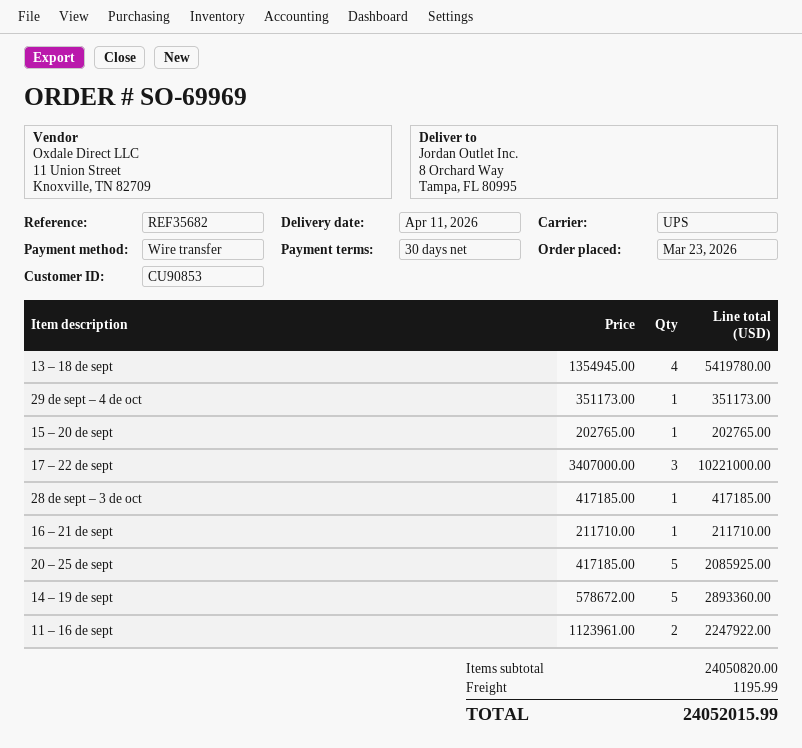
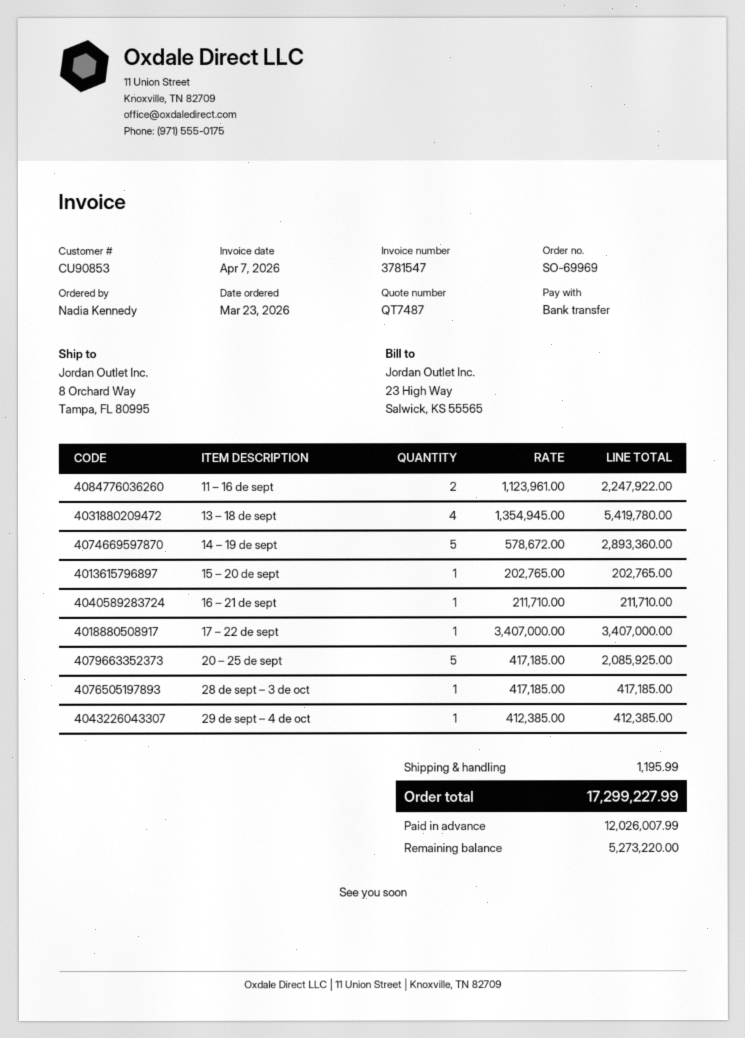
29 de sept – 4 de oct: 1 x 351173.00 = 351173.00 -> 1 x 412385.00 = 412385.00
17 – 22 de sept: 3 x 3407000.00 = 10221000.00 -> 1 x 3407000.00 = 3407000.00
total: 24052015.99 -> 17299227.99

